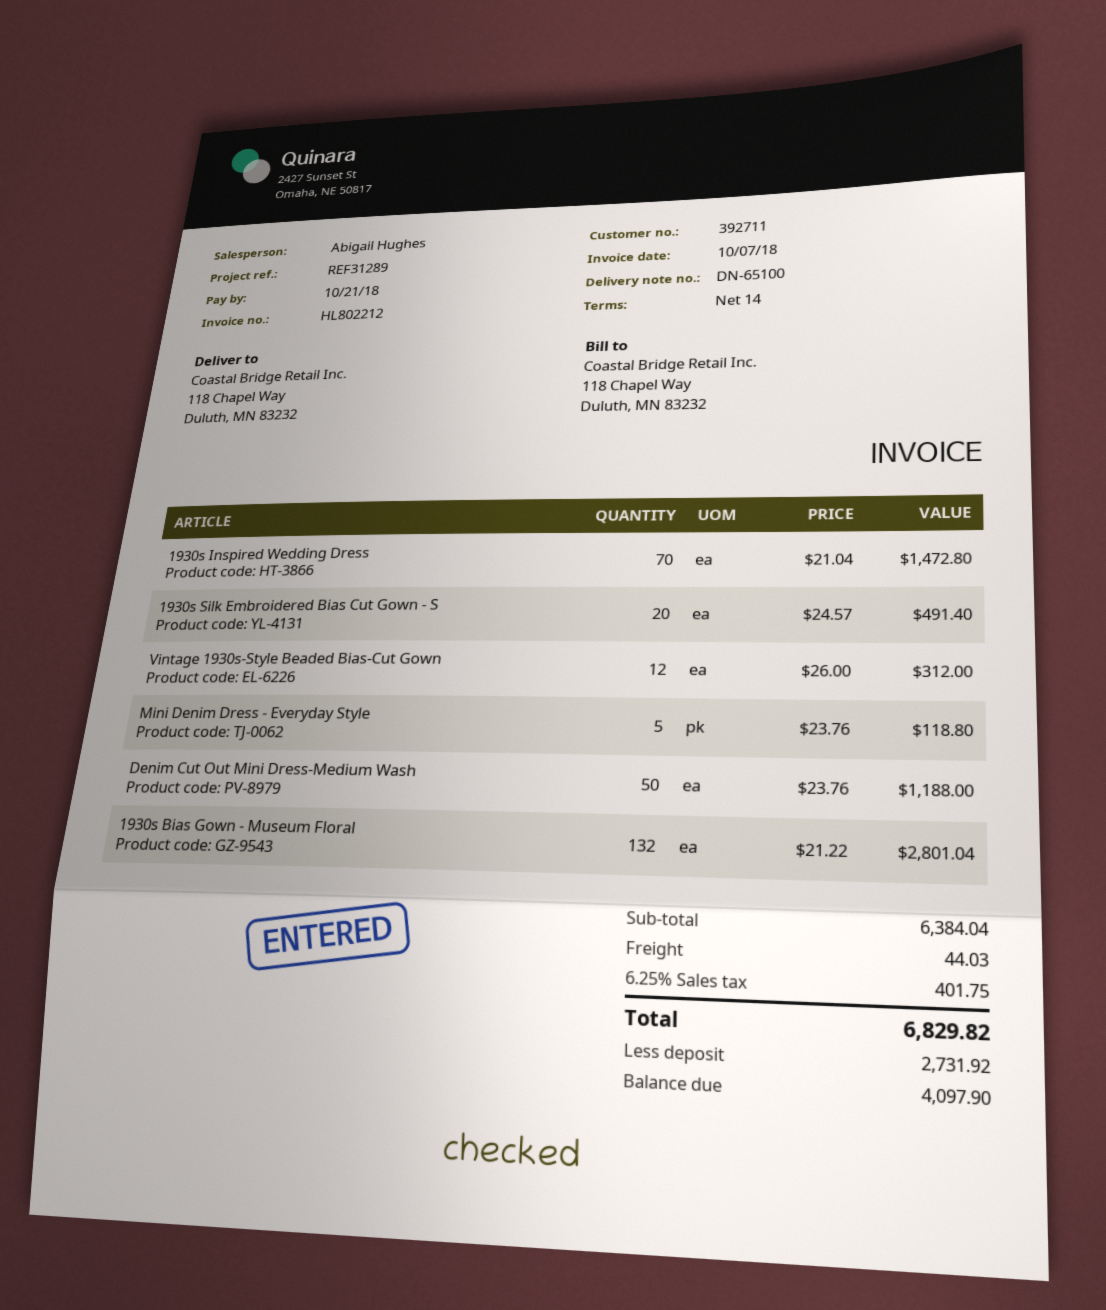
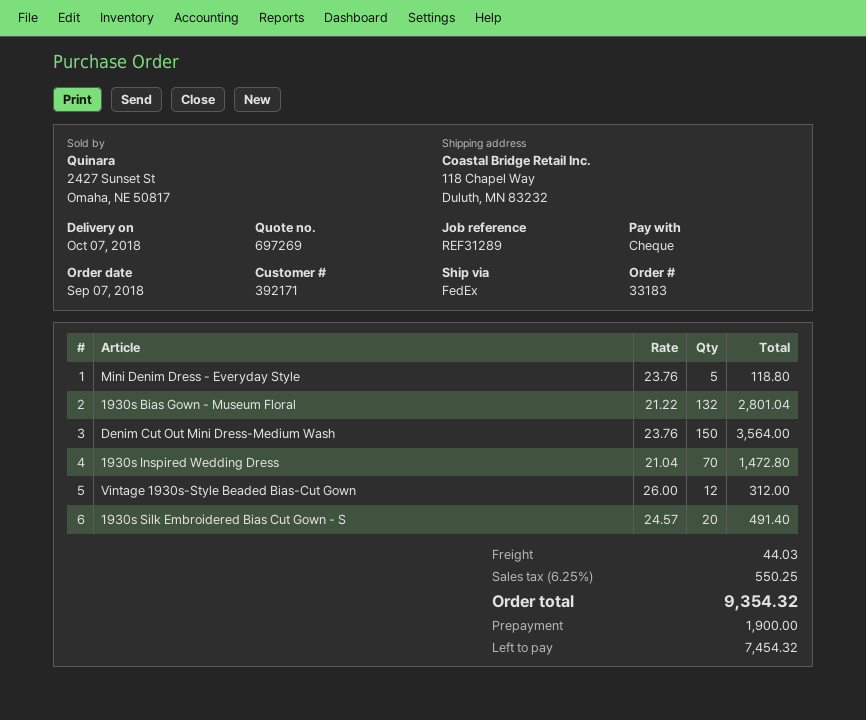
customer number: 392711 -> 392171
Denim Cut Out Mini Dress-Medium Wash: 50 x 23.76 = 1188.00 -> 150 x 23.76 = 3564.00
tax: 6.25% = 401.75 -> 6.25% = 550.25
total: 6829.82 -> 9354.32
deposit: 2731.92 -> 1900.00
balance: 4097.90 -> 7454.32

